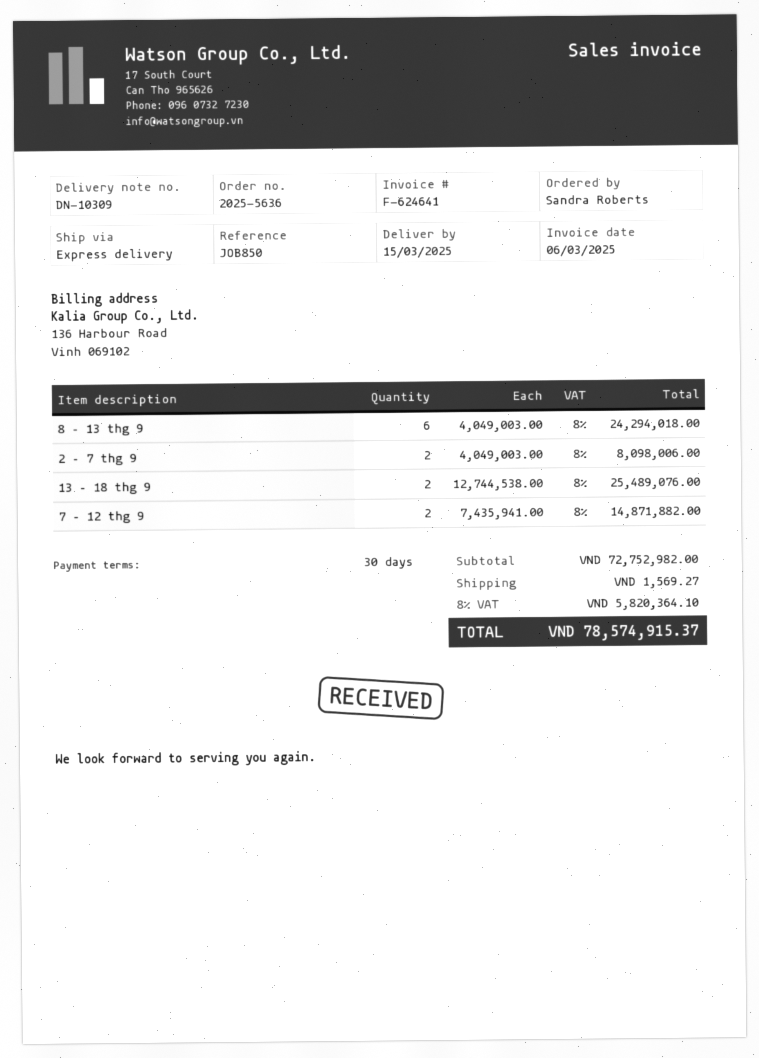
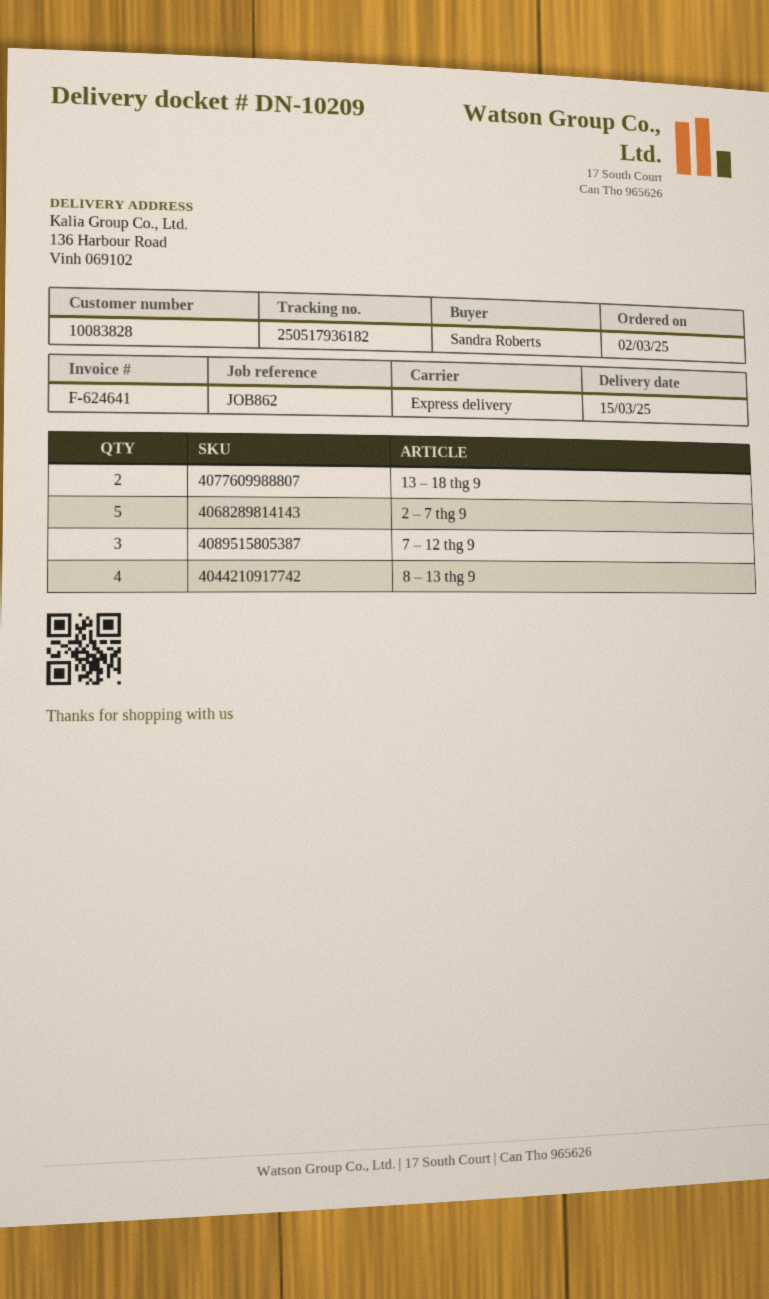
delivery note number: DN-10309 -> DN-10209
reference: JOB850 -> JOB862
8 – 13 thg 9: 6 -> 4
2 – 7 thg 9: 2 -> 5
7 – 12 thg 9: 2 -> 3

